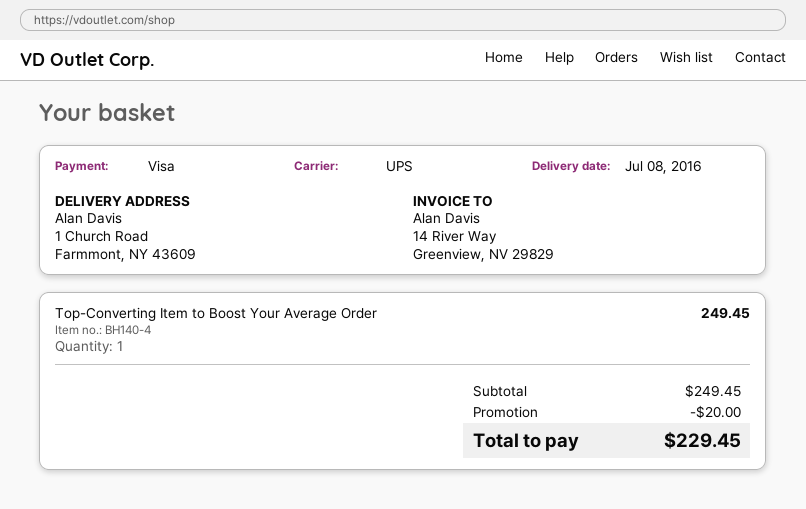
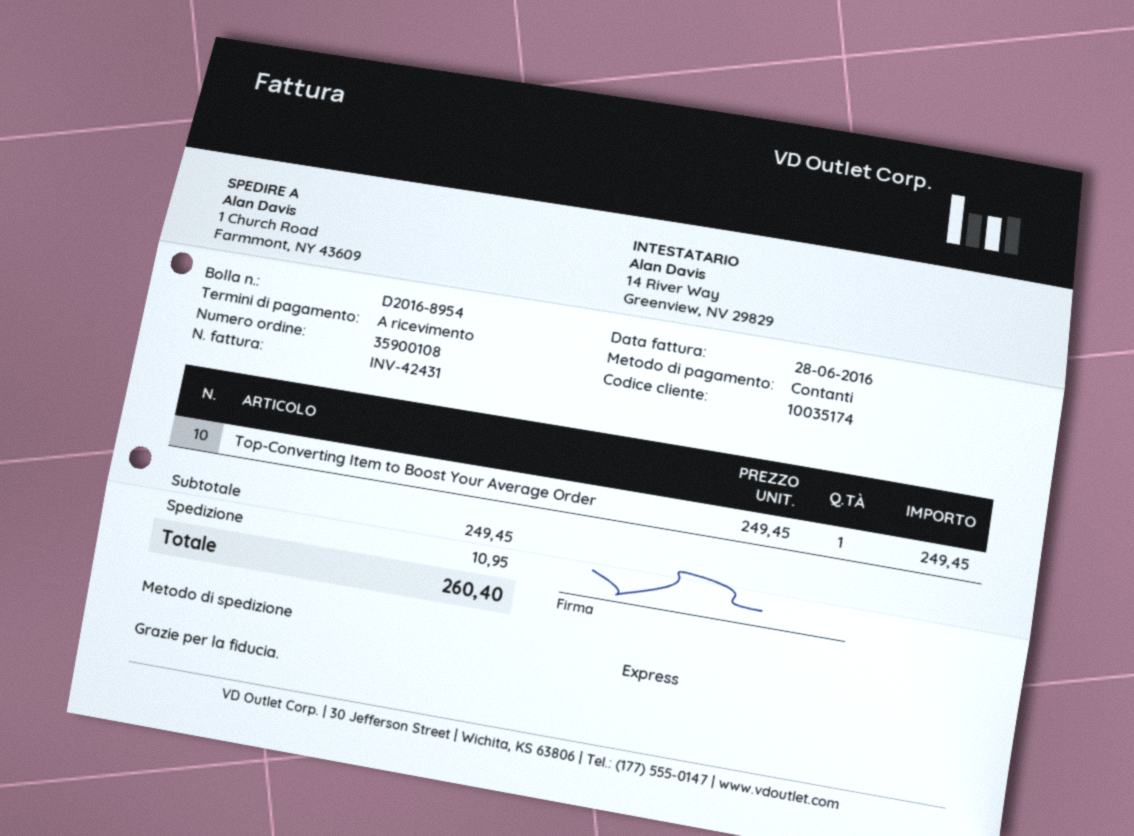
payment method: Visa -> cash
shipping method: UPS -> express
discount: 20.00 -> none
shipping: none -> 10.95
total: 229.45 -> 260.40

